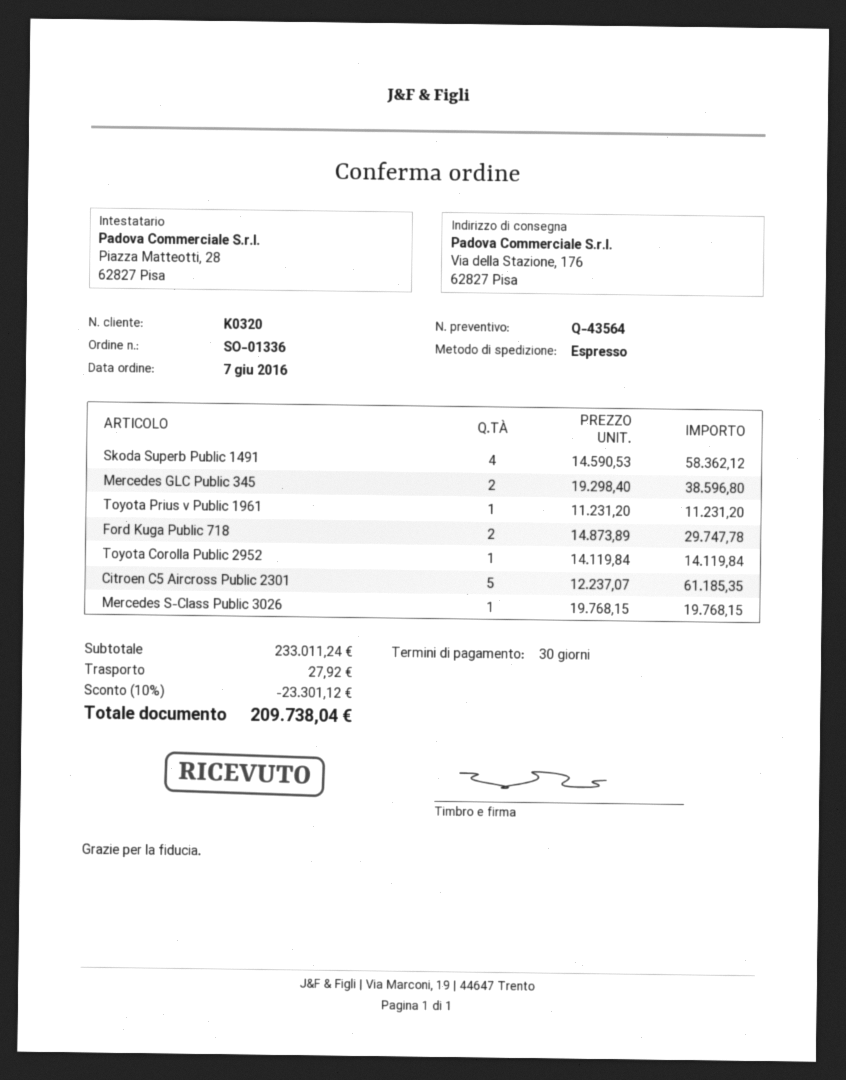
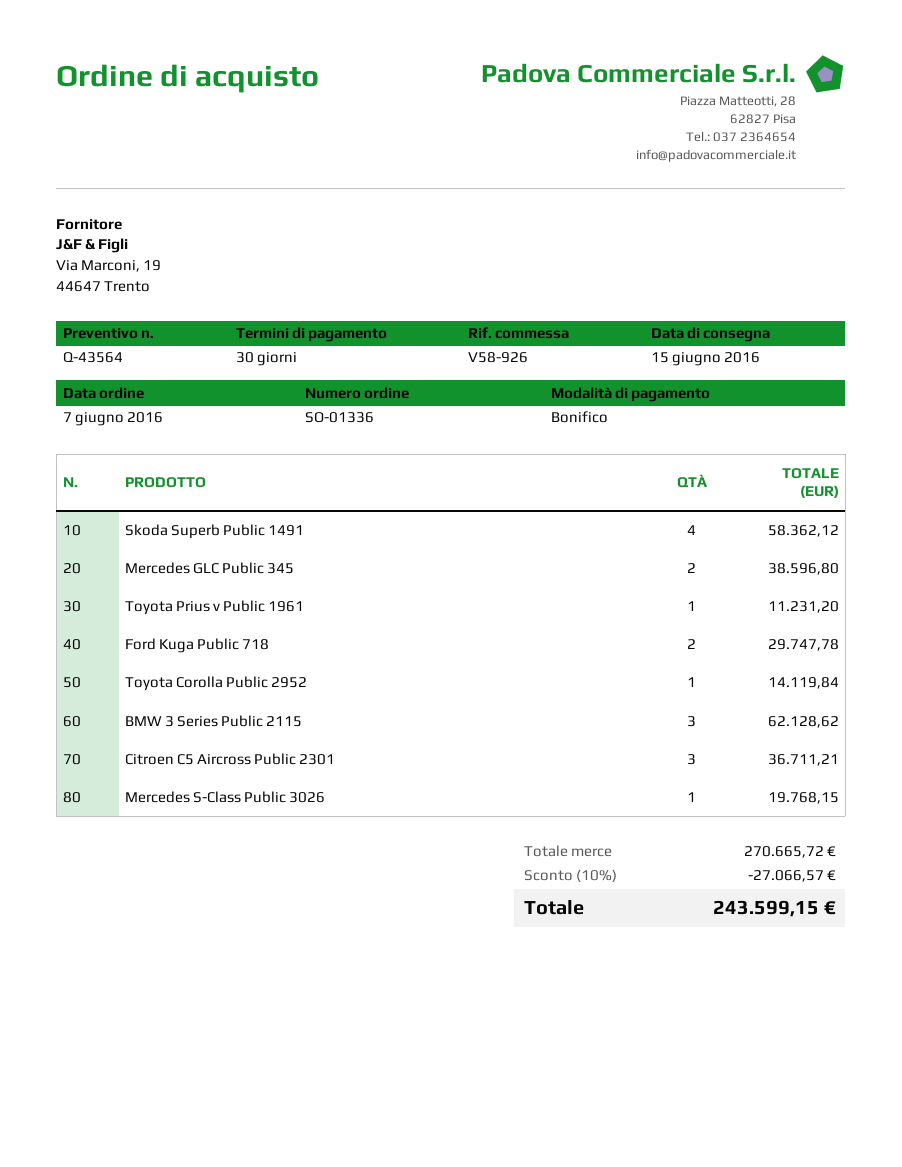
Citroen C5 Aircross Public 2301: 5 for 61185.35 -> 3 for 36711.21
BMW 3 Series Public 2115: none -> 3 for 62128.62
subtotal: 233011.24 -> 270665.72
discount: 10% = 23301.12 -> 10% = 27066.57
shipping: 27.92 -> none
total: 209738.04 -> 243599.15

